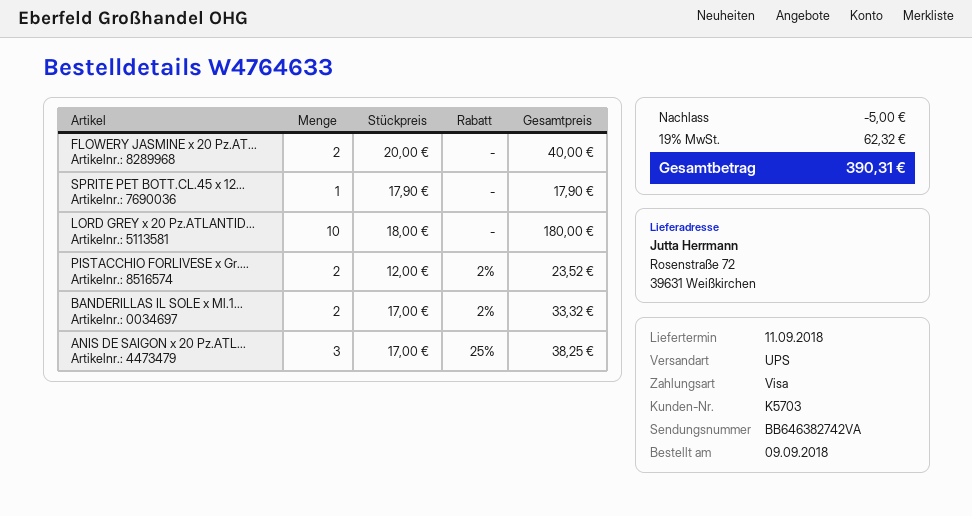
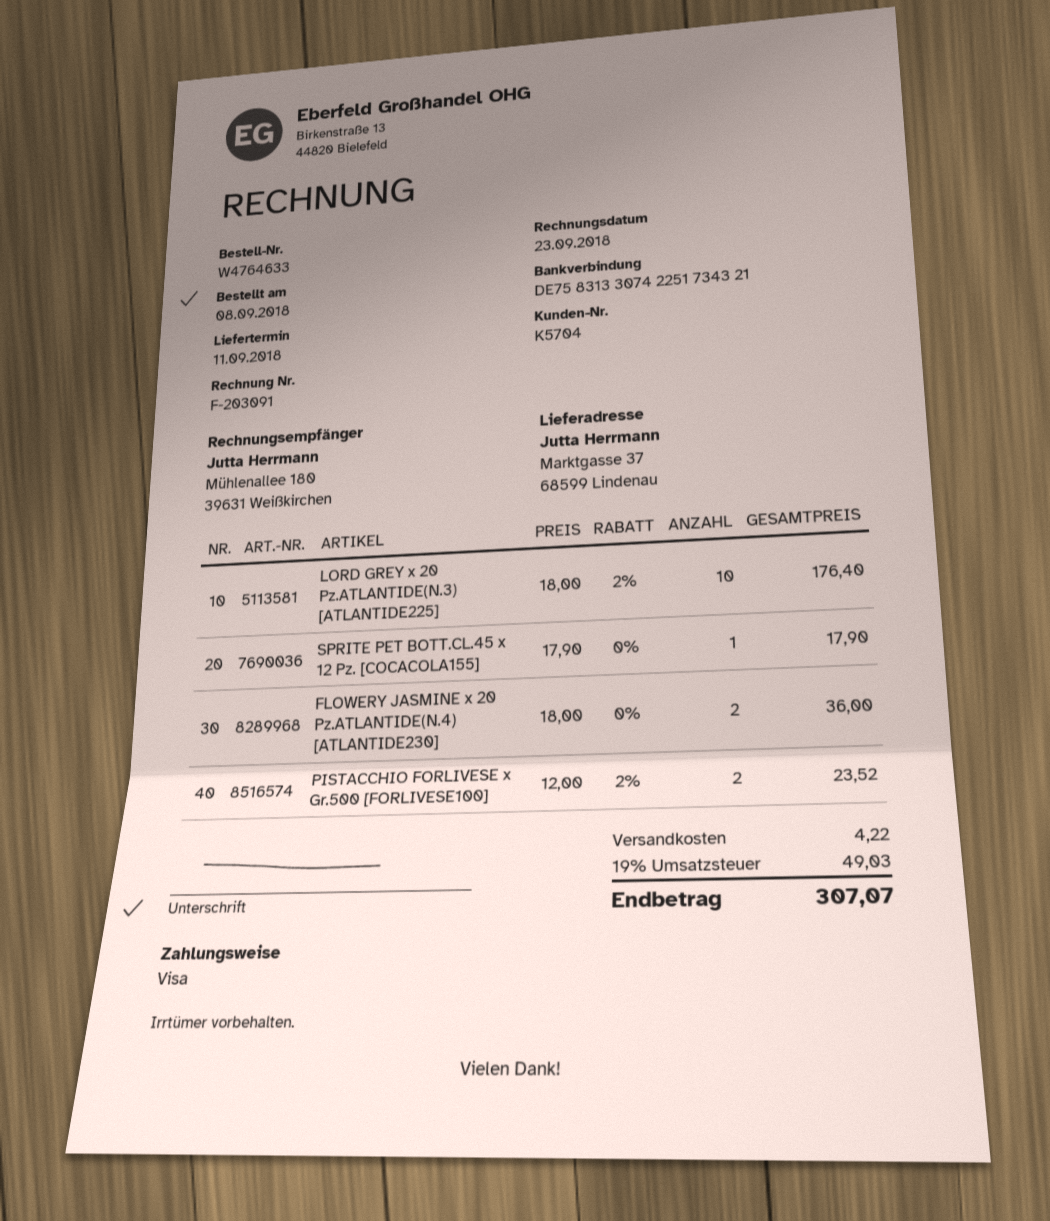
order date: 2018-09-09 -> 2018-09-08
customer number: K5703 -> K5704
ship to: Rosenstraße 72, 39631 Weißkirchen -> Marktgasse 37, 68599 Lindenau
FLOWERY JASMINE x 20 Pz.AT...: 2 x 20.00 = 40.00 -> 2 x 18.00 = 36.00
LORD GREY x 20 Pz.ATLANTID...: 10 x 18.00 = 180.00 -> 10 x 18.00 - 2% = 176.40
BANDERILLAS IL SOLE x Ml.1...: 2 x 17.00 - 2% = 33.32 -> none
ANIS DE SAIGON x 20 Pz.ATL...: 3 x 17.00 - 25% = 38.25 -> none
discount: 5.00 -> none
shipping: none -> 4.22
tax: 19% = 62.32 -> 19% = 49.03
total: 390.31 -> 307.07

